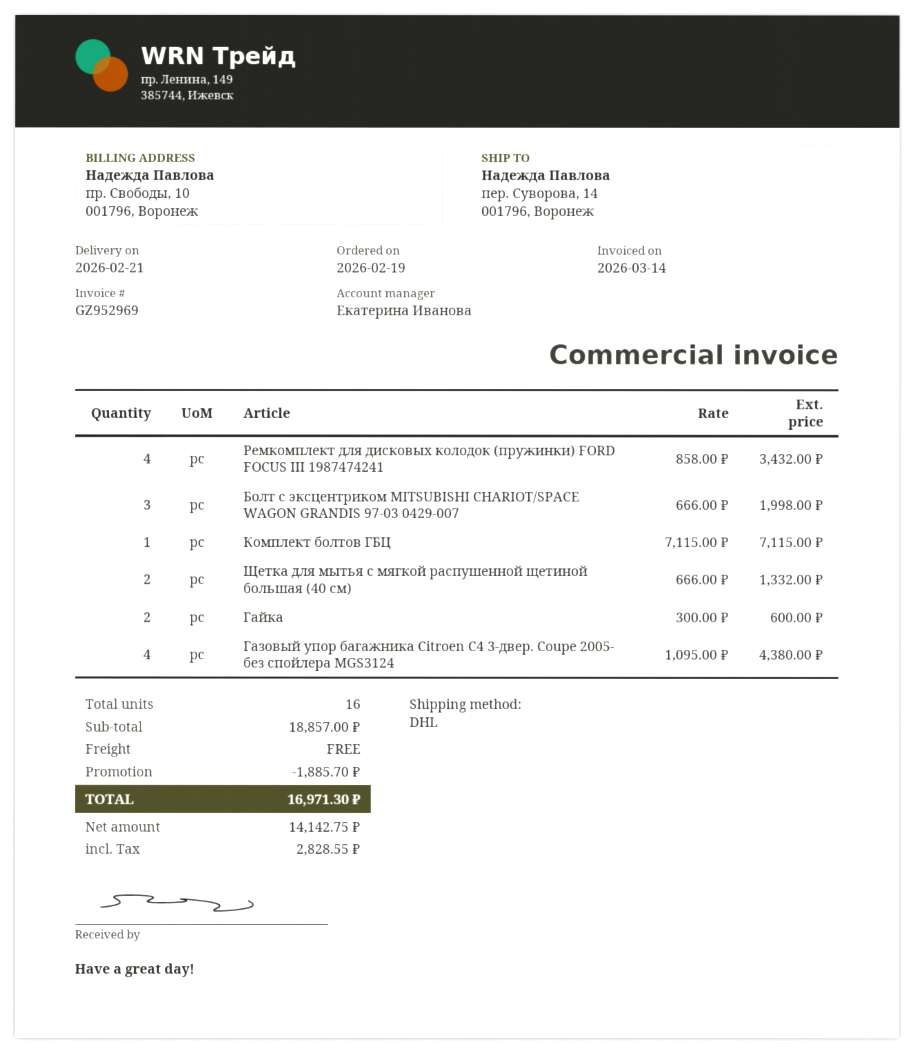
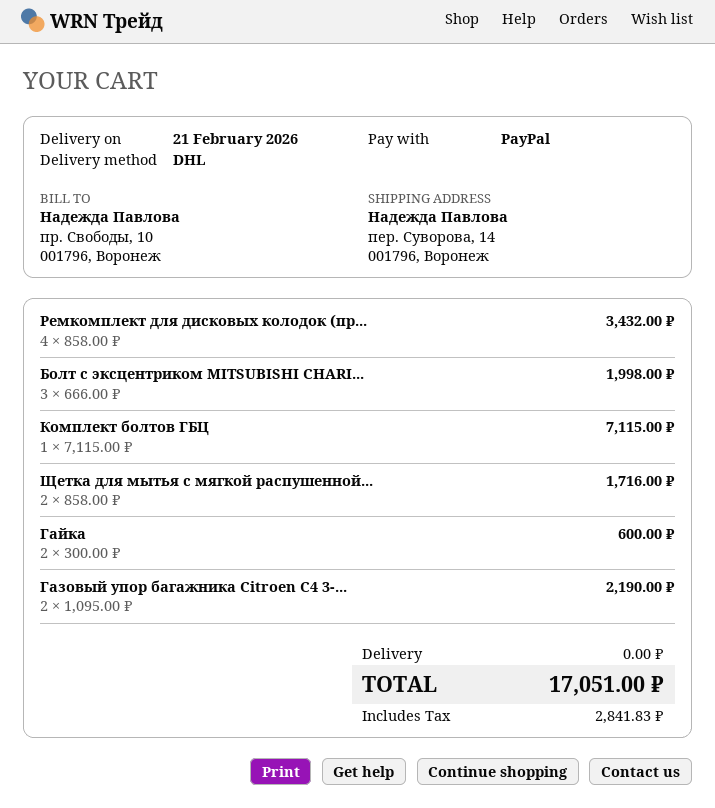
Щетка для мытья с мягкой распушенной щетиной большая (40 см): 2 x 666.00 = 1332.00 -> 2 x 858.00 = 1716.00
Газовый упор багажника Citroen C4 3-двер. Coupe 2005- без спойлера MGS3124: 4 x 1095.00 = 4380.00 -> 2 x 1095.00 = 2190.00
discount: 1885.70 -> none
tax: 2828.55 -> 2841.83
total: 16971.30 -> 17051.00

